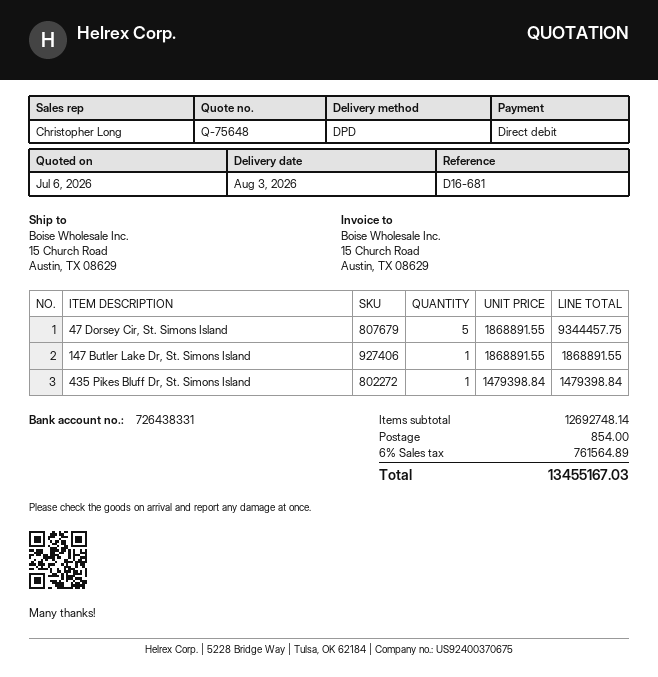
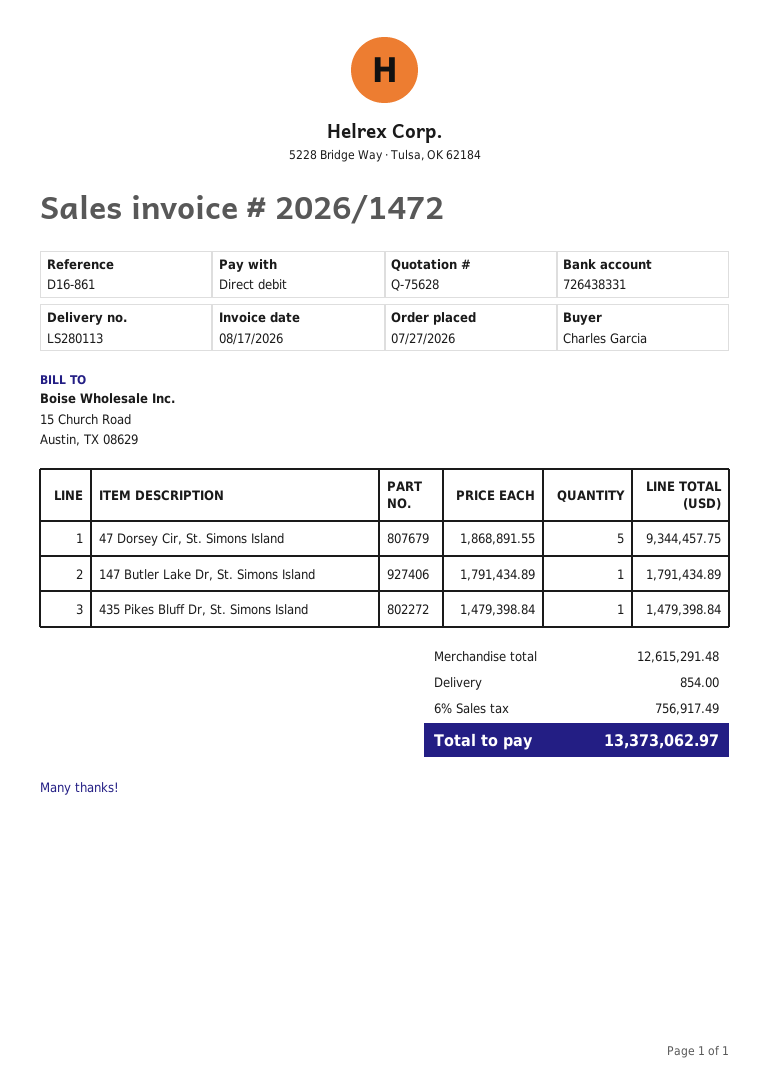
quote number: Q-75648 -> Q-75628
reference: D16-681 -> D16-861
147 Butler Lake Dr, St. Simons Island: 1 x 1868891.55 = 1868891.55 -> 1 x 1791434.89 = 1791434.89
subtotal: 12692748.14 -> 12615291.48
tax: 6% = 761564.89 -> 6% = 756917.49
total: 13455167.03 -> 13373062.97

